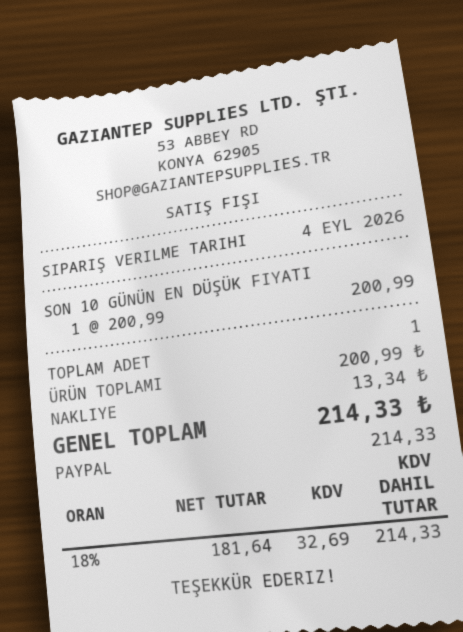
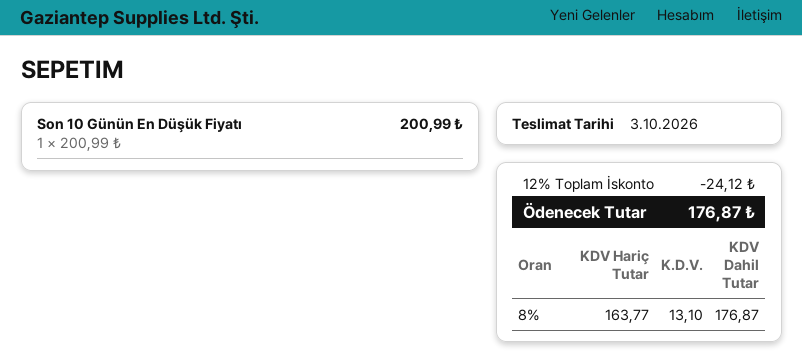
discount: none -> 12% = 24.12
shipping: 13.34 -> none
net: 181.64 -> 163.77
tax: 18% = 32.69 -> 8% = 13.10
total: 214.33 -> 176.87

